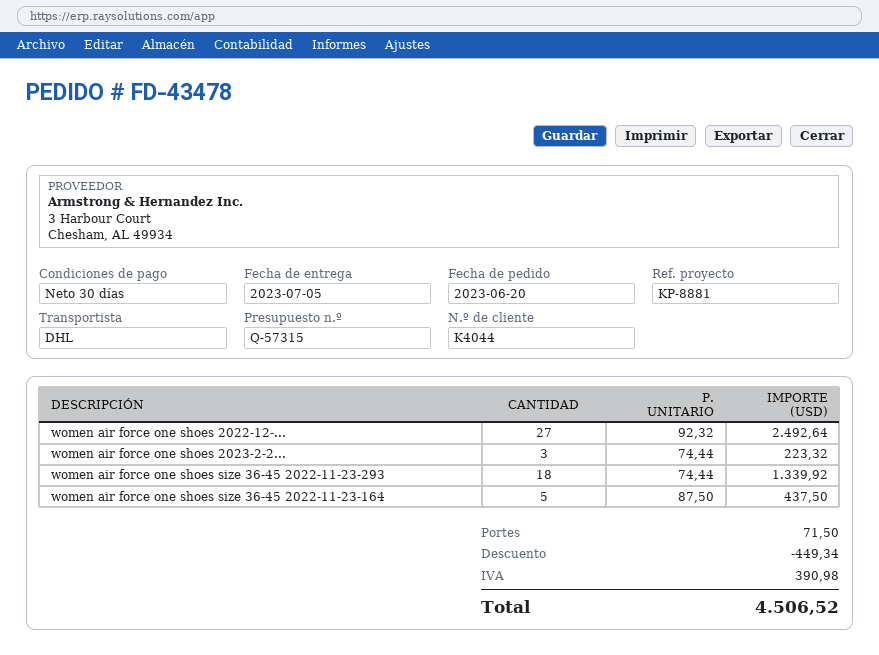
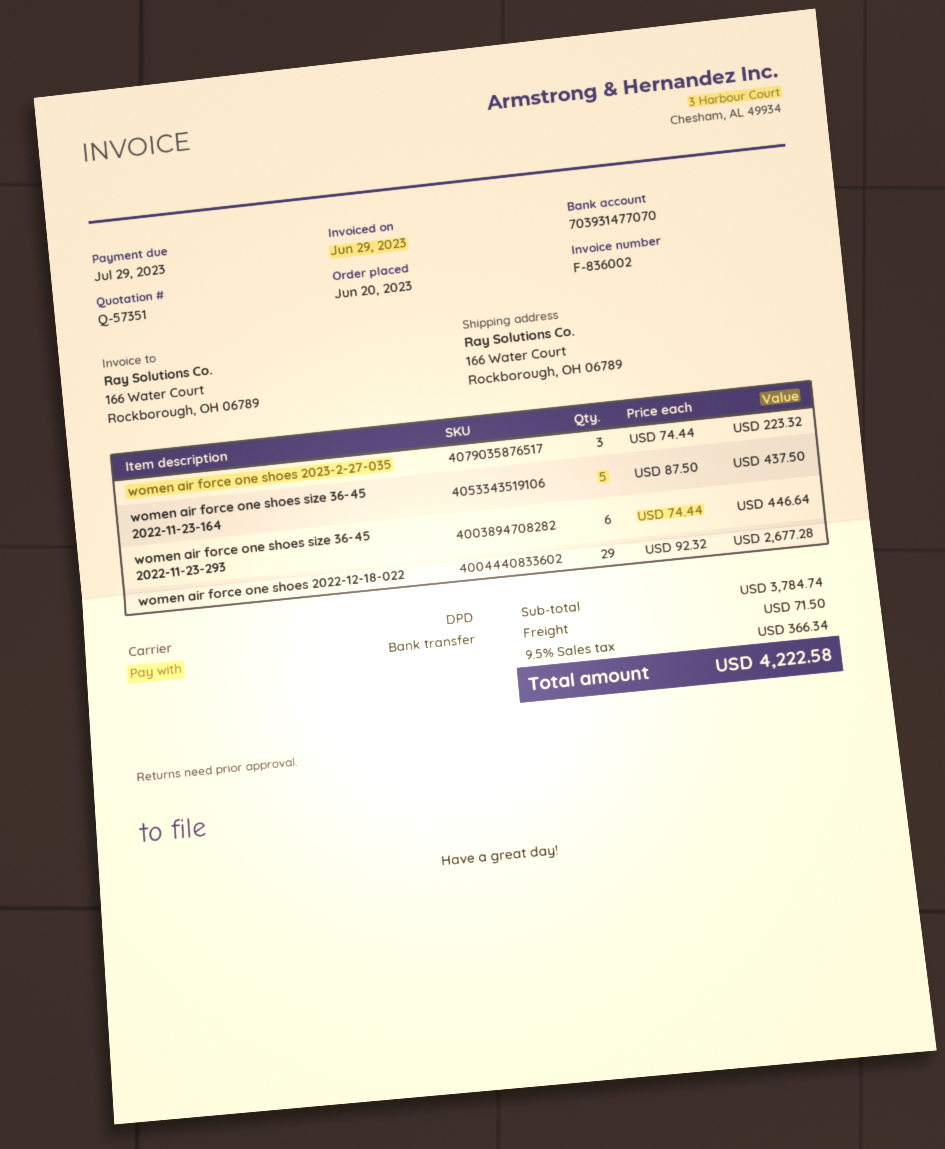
quote number: Q-57315 -> Q-57351
shipping method: DHL -> DPD
women air force one shoes 2022-12-...: 27 x 92.32 = 2492.64 -> 29 x 92.32 = 2677.28
women air force one shoes size 36-45 2022-11-23-293: 18 x 74.44 = 1339.92 -> 6 x 74.44 = 446.64
discount: 449.34 -> none
tax: 390.98 -> 366.34
total: 4506.52 -> 4222.58

